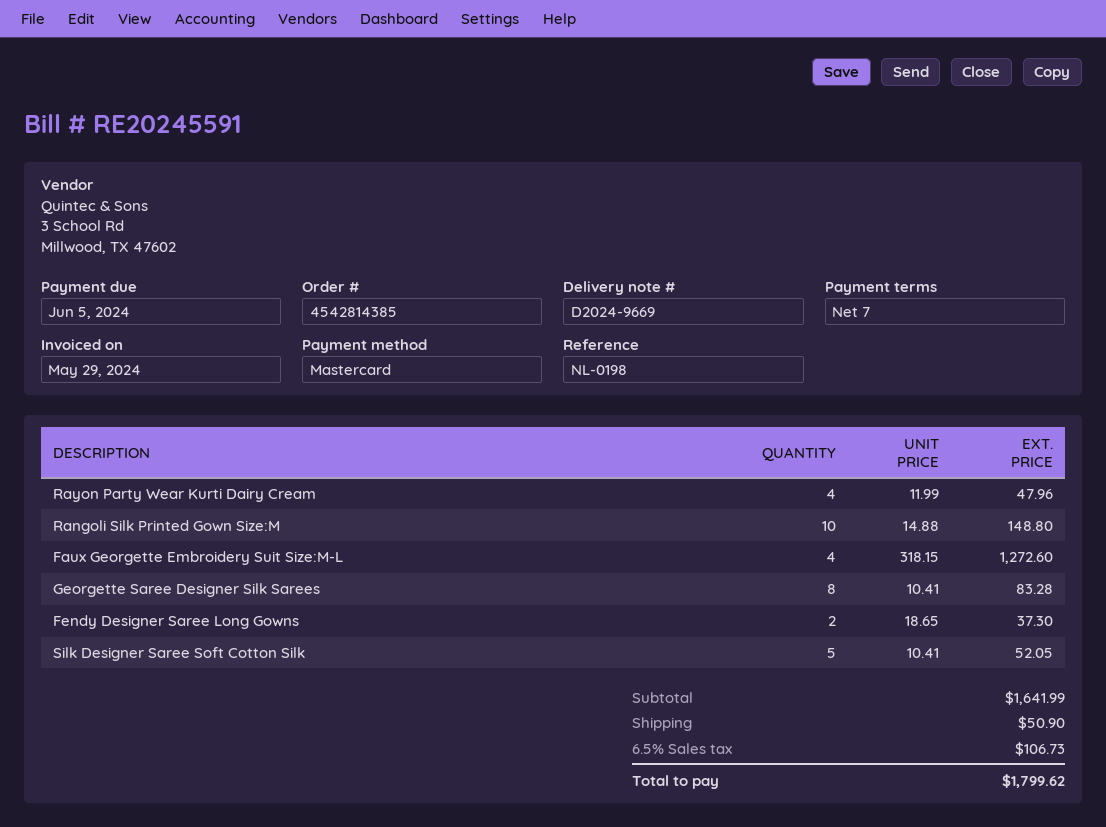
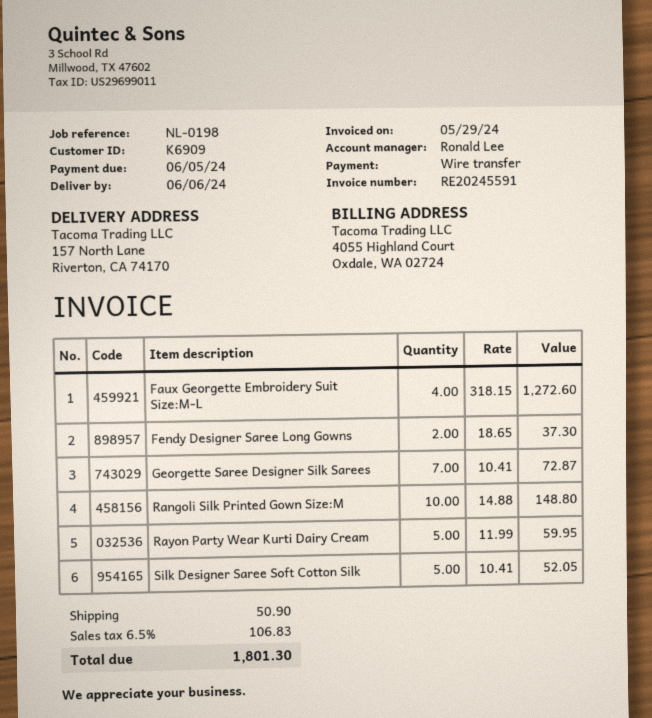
payment method: Mastercard -> bank transfer
Rayon Party Wear Kurti Dairy Cream: 4 x 11.99 = 47.96 -> 5 x 11.99 = 59.95
Georgette Saree Designer Silk Sarees: 8 x 10.41 = 83.28 -> 7 x 10.41 = 72.87
tax: 6.5% = 106.73 -> 6.5% = 106.83
total: 1799.62 -> 1801.30

